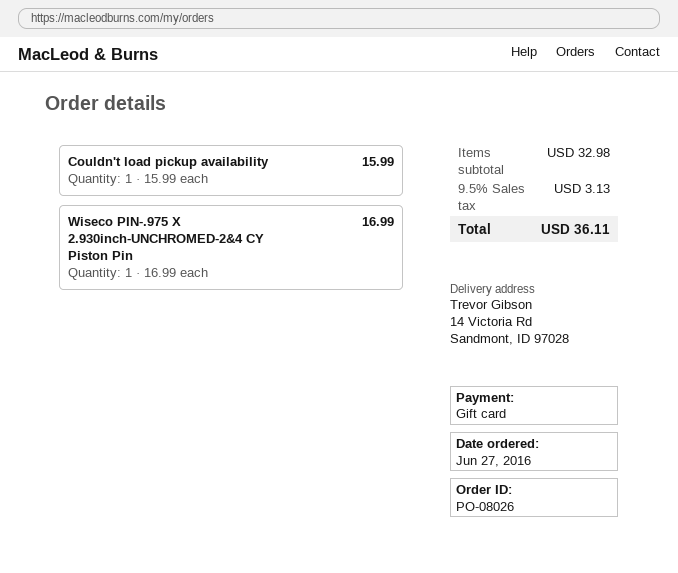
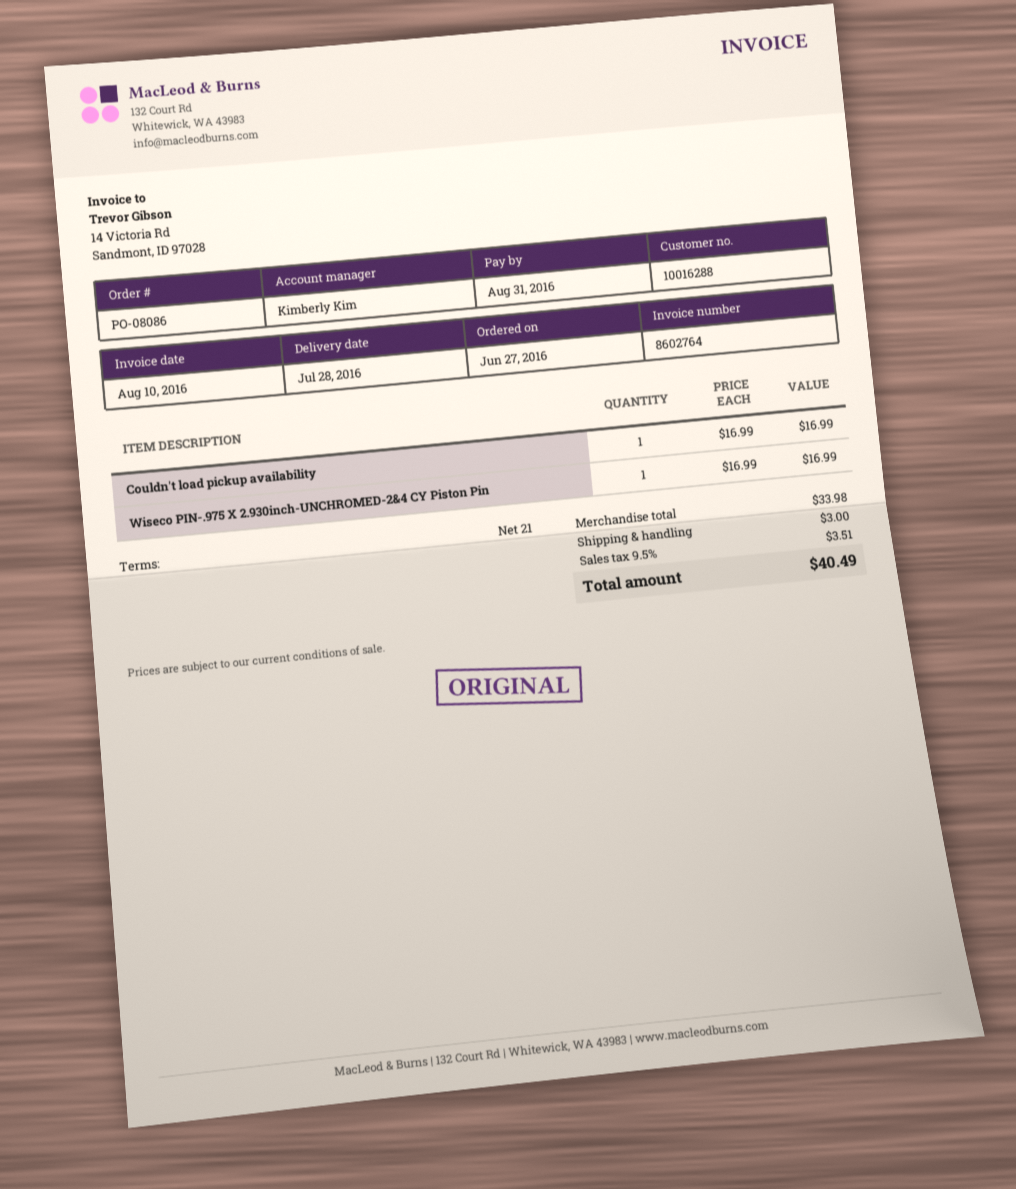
order number: PO-08026 -> PO-08086
Couldn't load pickup availability: 1 x 15.99 = 15.99 -> 1 x 16.99 = 16.99
subtotal: 32.98 -> 33.98
shipping: none -> 3.00
tax: 9.5% = 3.13 -> 9.5% = 3.51
total: 36.11 -> 40.49

